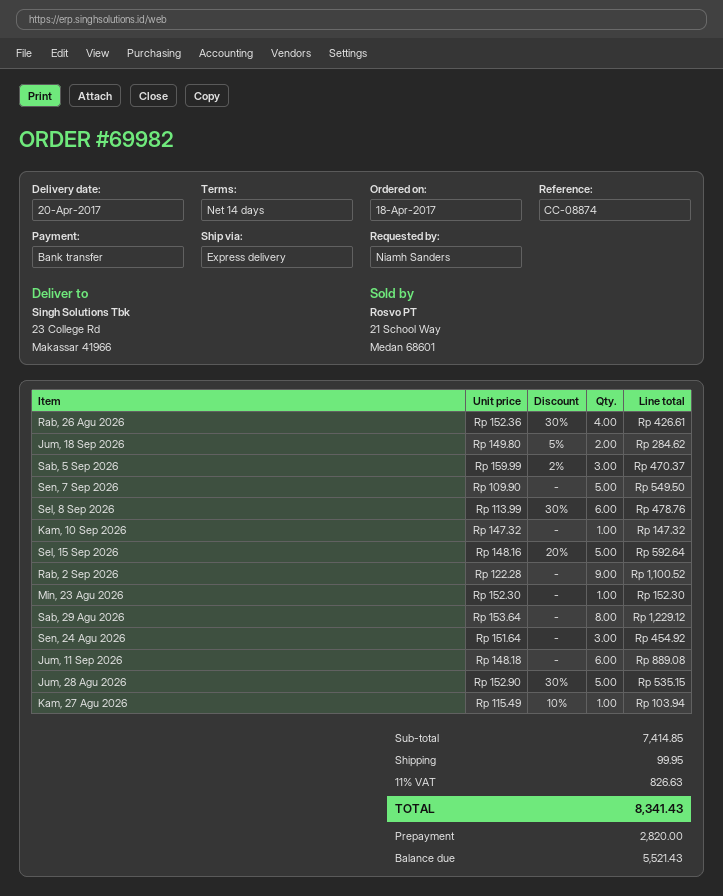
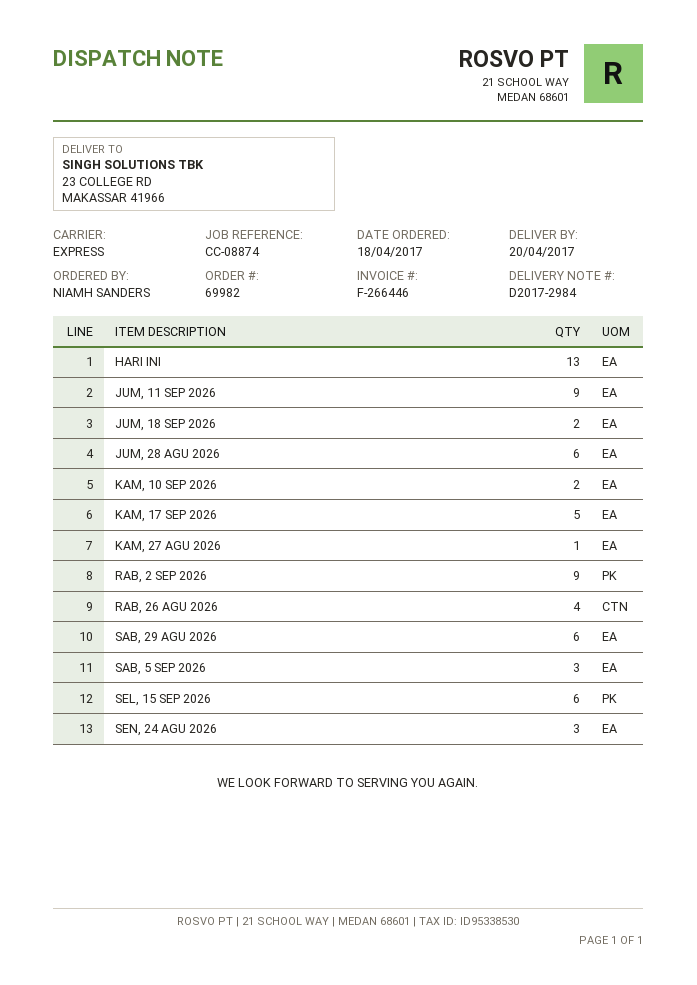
Sen, 7 Sep 2026: 5 -> none
Sel, 8 Sep 2026: 6 -> none
Kam, 10 Sep 2026: 1 -> 2
Sel, 15 Sep 2026: 5 -> 6
Min, 23 Agu 2026: 1 -> none
Sab, 29 Agu 2026: 8 -> 6
Jum, 11 Sep 2026: 6 -> 9
Jum, 28 Agu 2026: 5 -> 6
HARI INI: none -> 13
KAM, 17 SEP 2026: none -> 5

